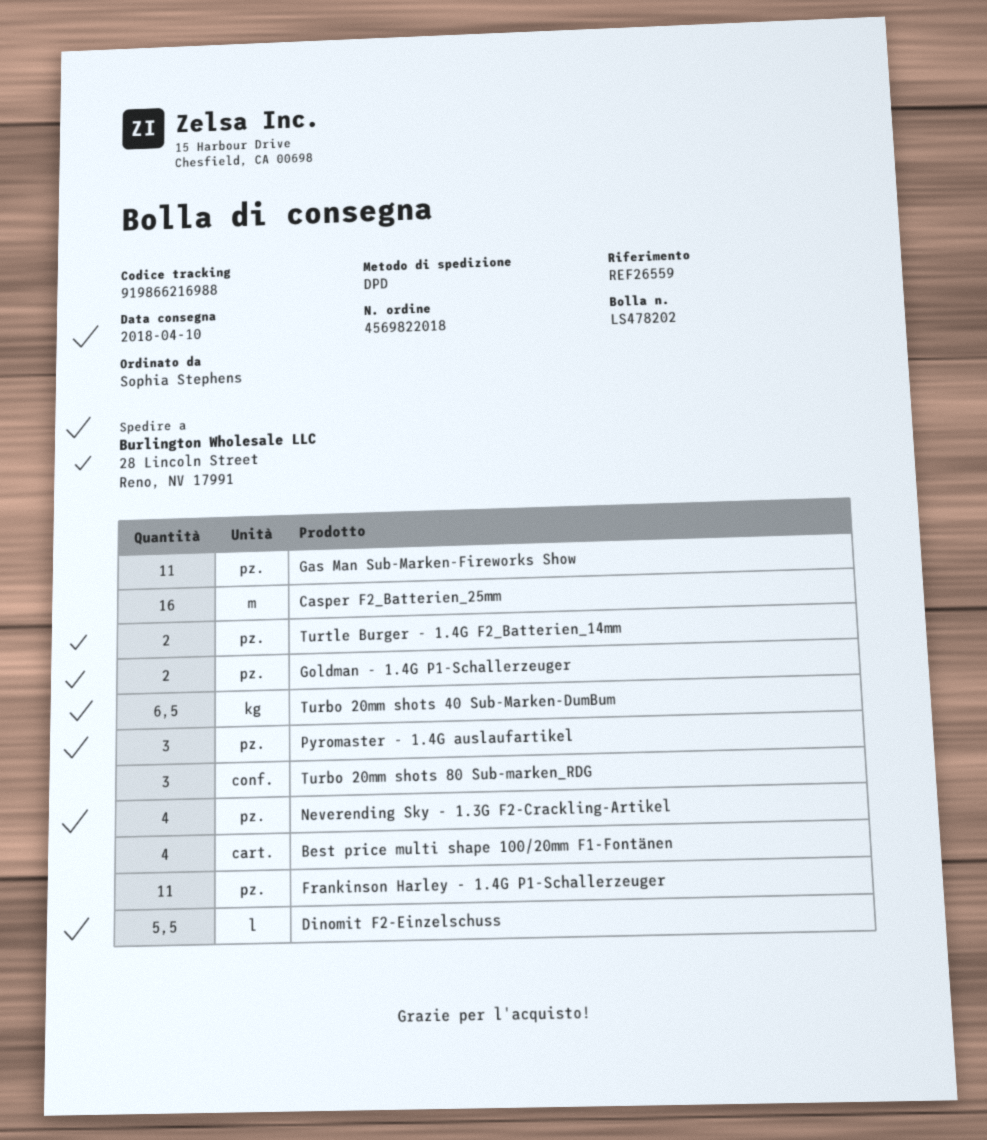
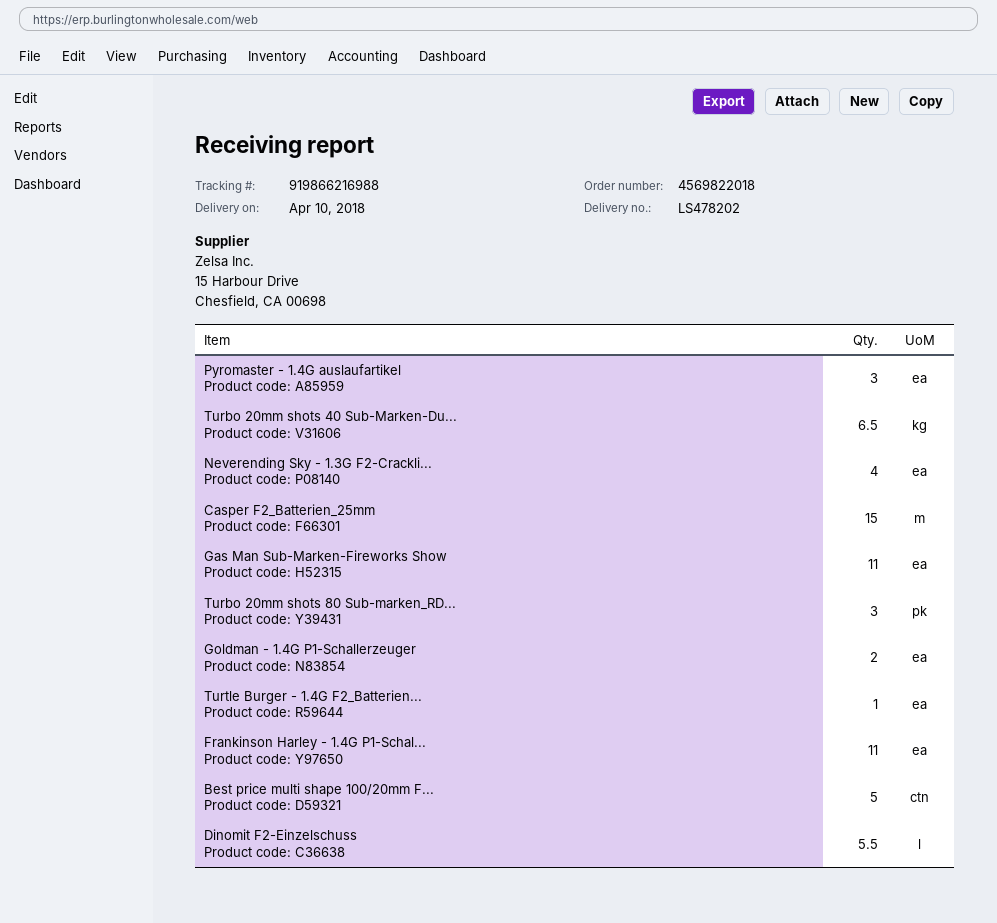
Casper F2_Batterien_25mm: 16 -> 15
Turtle Burger - 1.4G F2_Batterien_14mm: 2 -> 1
Best price multi shape 100/20mm F1-Fontänen: 4 -> 5

